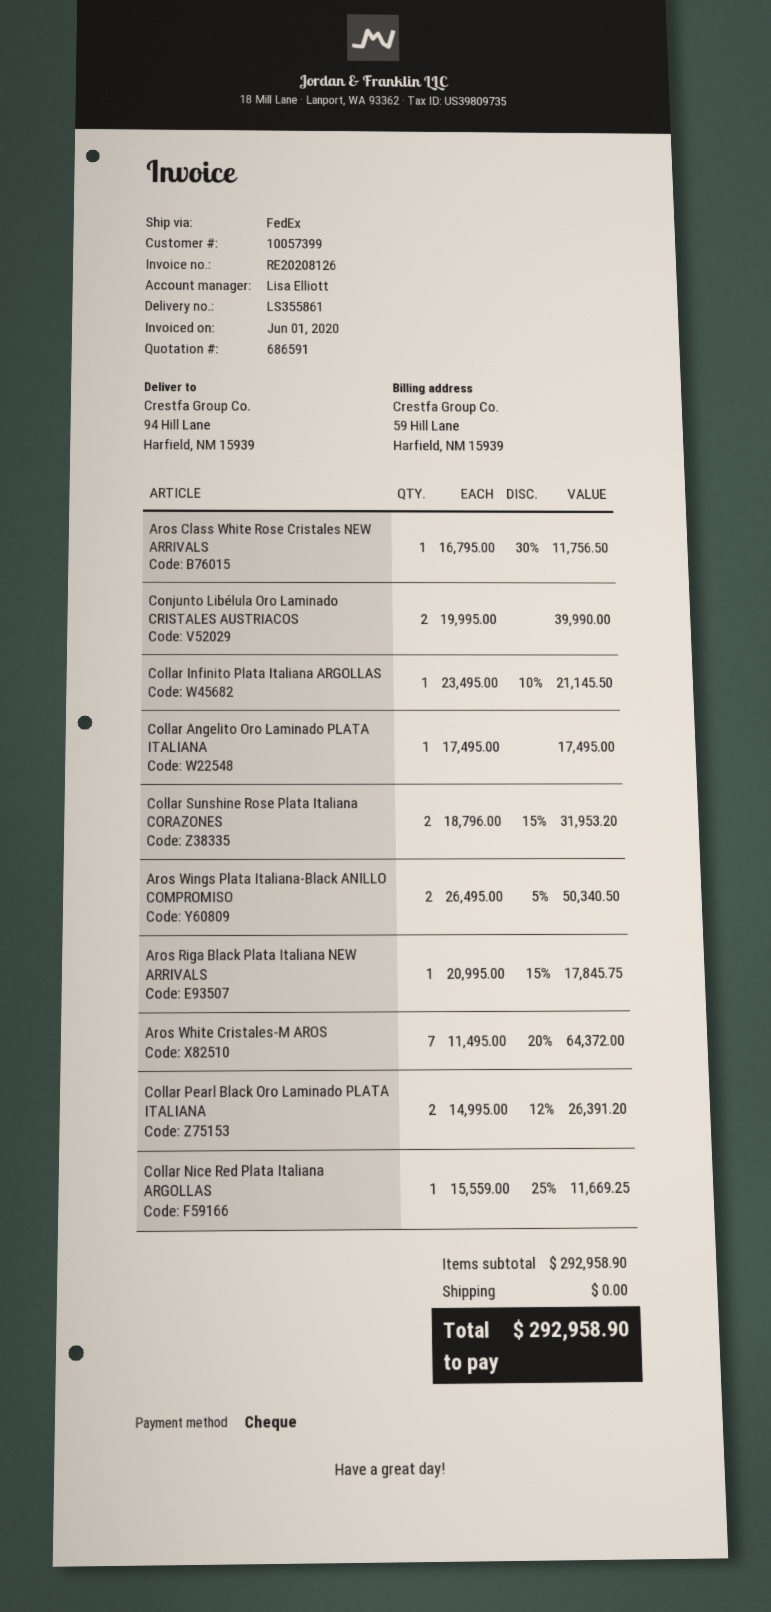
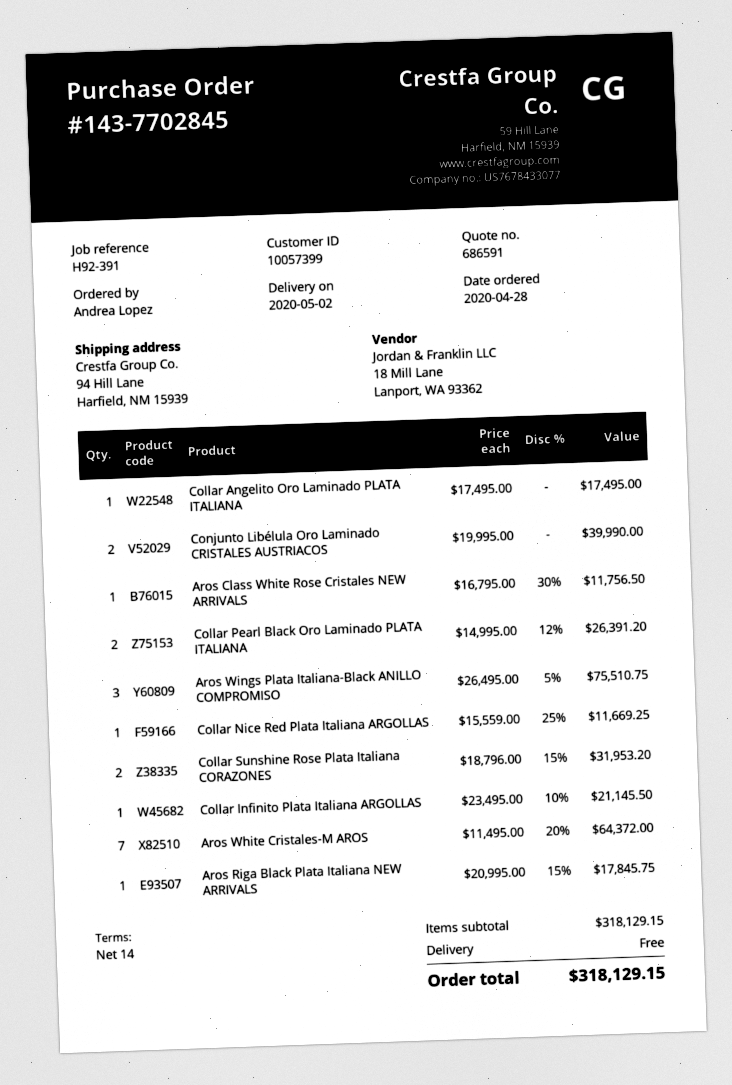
Aros Wings Plata Italiana-Black ANILLO COMPROMISO: 2 x 26495.00 - 5% = 50340.50 -> 3 x 26495.00 - 5% = 75510.75
subtotal: 292958.90 -> 318129.15
total: 292958.90 -> 318129.15

